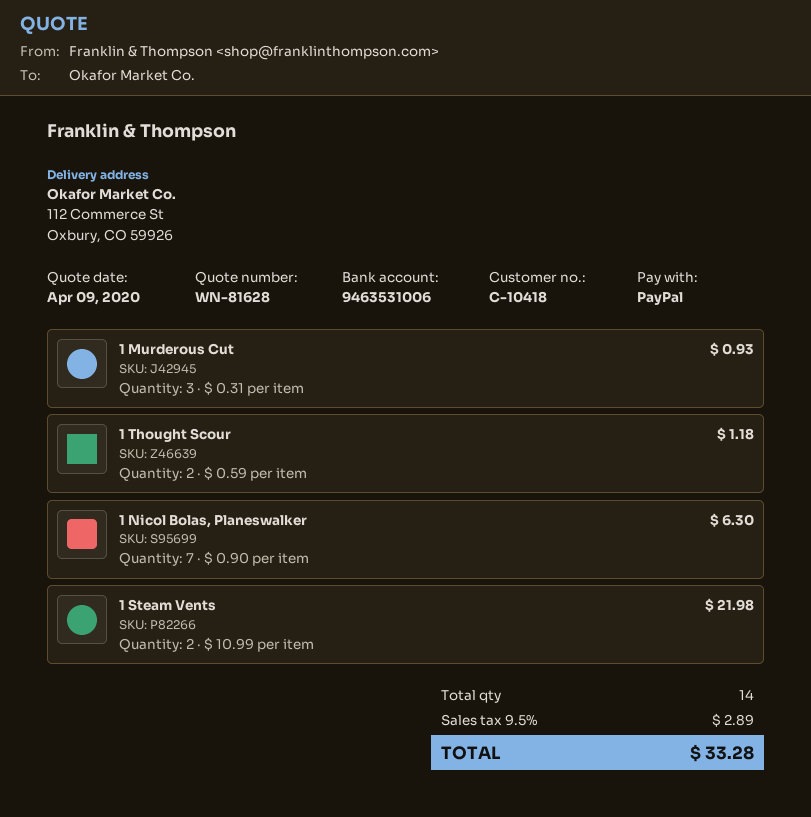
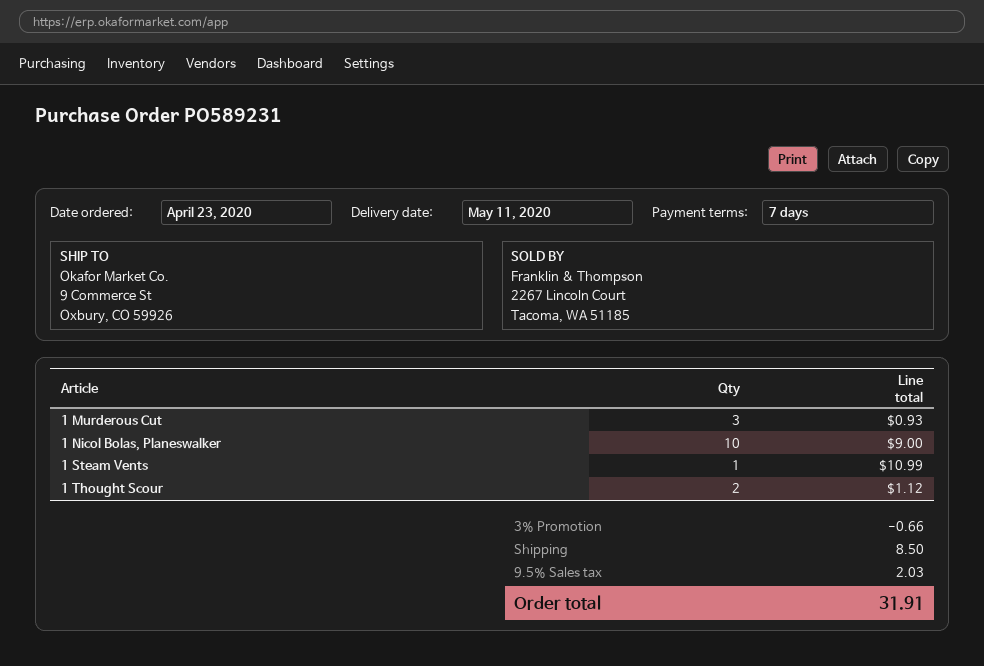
ship to: 112 Commerce St, Oxbury, CO 59926 -> 9 Commerce St, Oxbury, CO 59926
1 Thought Scour: 2 for 1.18 -> 2 for 1.12
1 Nicol Bolas, Planeswalker: 7 for 6.30 -> 10 for 9.00
1 Steam Vents: 2 for 21.98 -> 1 for 10.99
discount: none -> 3% = 0.66
shipping: none -> 8.50
tax: 9.5% = 2.89 -> 9.5% = 2.03
total: 33.28 -> 31.91

